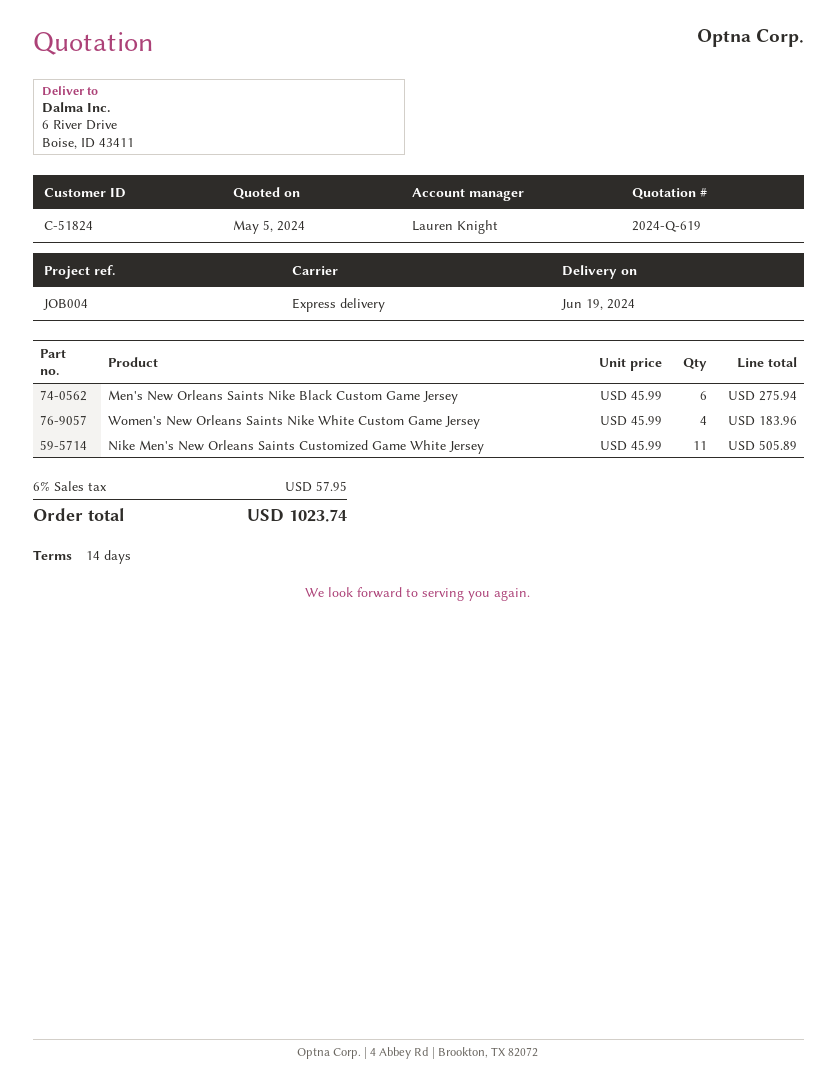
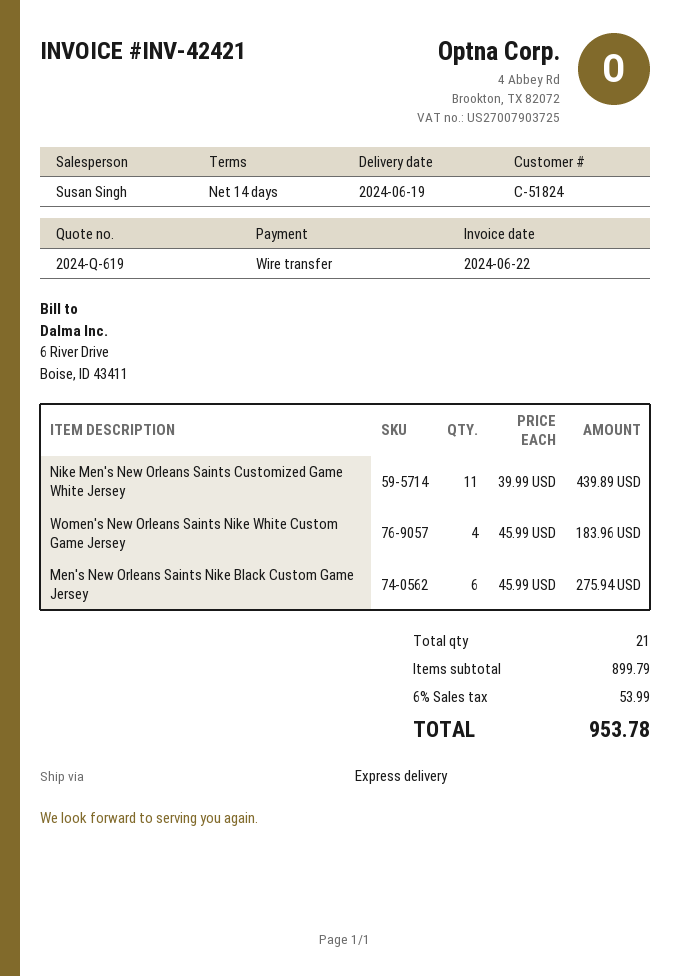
sales rep: Lauren Knight -> Susan Singh
Nike Men's New Orleans Saints Customized Game White Jersey: 11 x 45.99 = 505.89 -> 11 x 39.99 = 439.89
tax: 6% = 57.95 -> 6% = 53.99
total: 1023.74 -> 953.78

